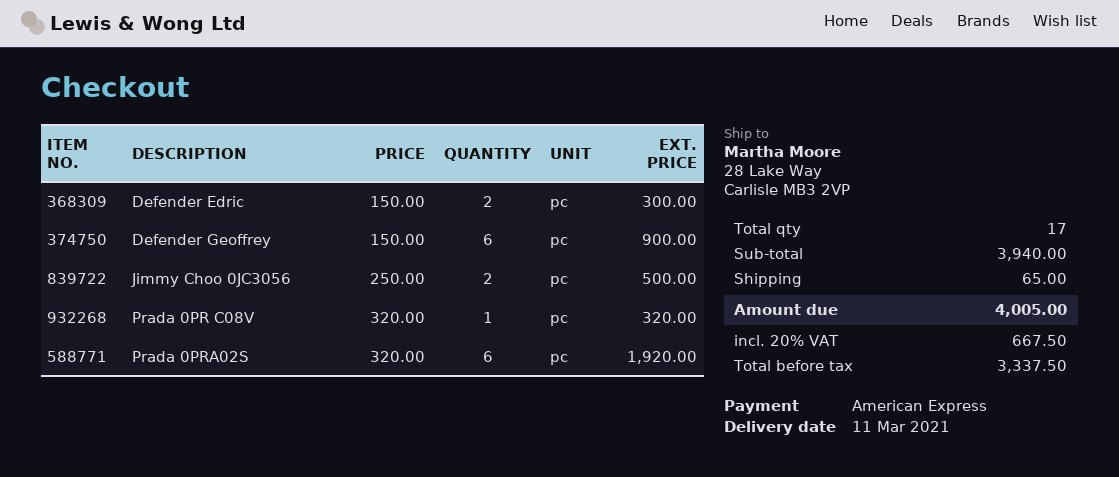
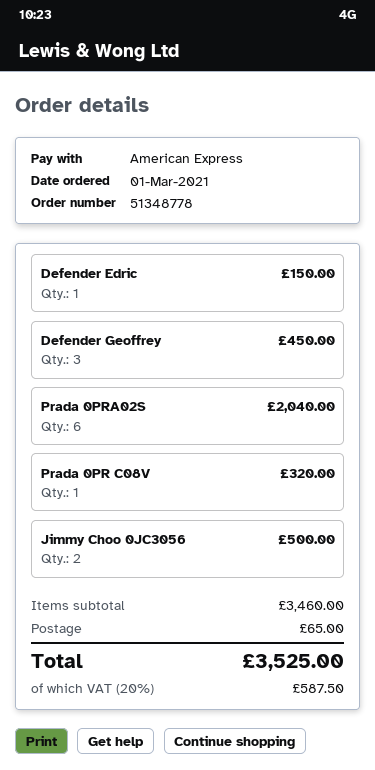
Defender Edric: 2 for 300.00 -> 1 for 150.00
Defender Geoffrey: 6 for 900.00 -> 3 for 450.00
Prada 0PRA02S: 6 for 1920.00 -> 6 for 2040.00
subtotal: 3940.00 -> 3460.00
tax: 20% = 667.50 -> 20% = 587.50
total: 4005.00 -> 3525.00

